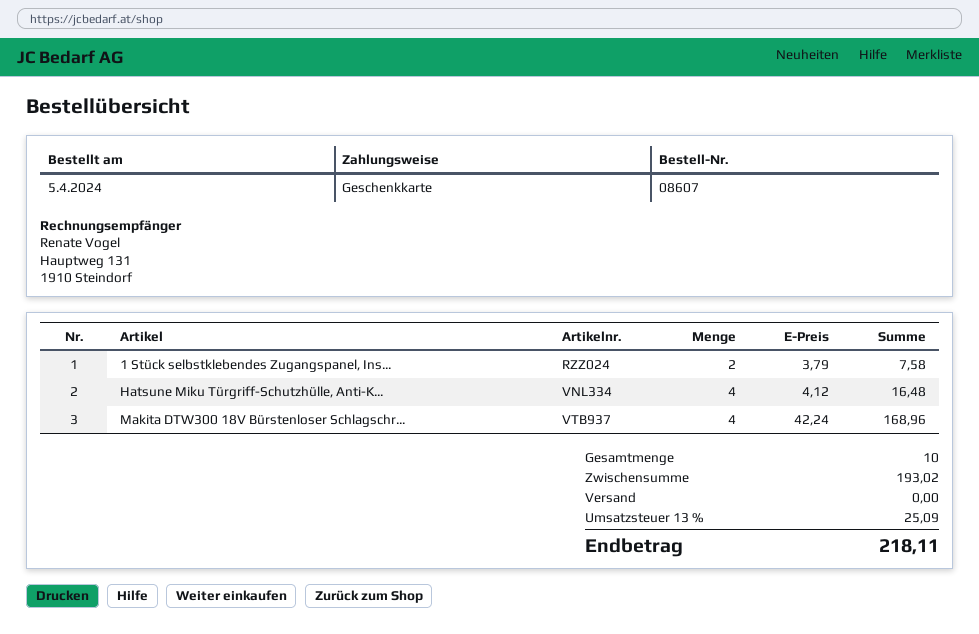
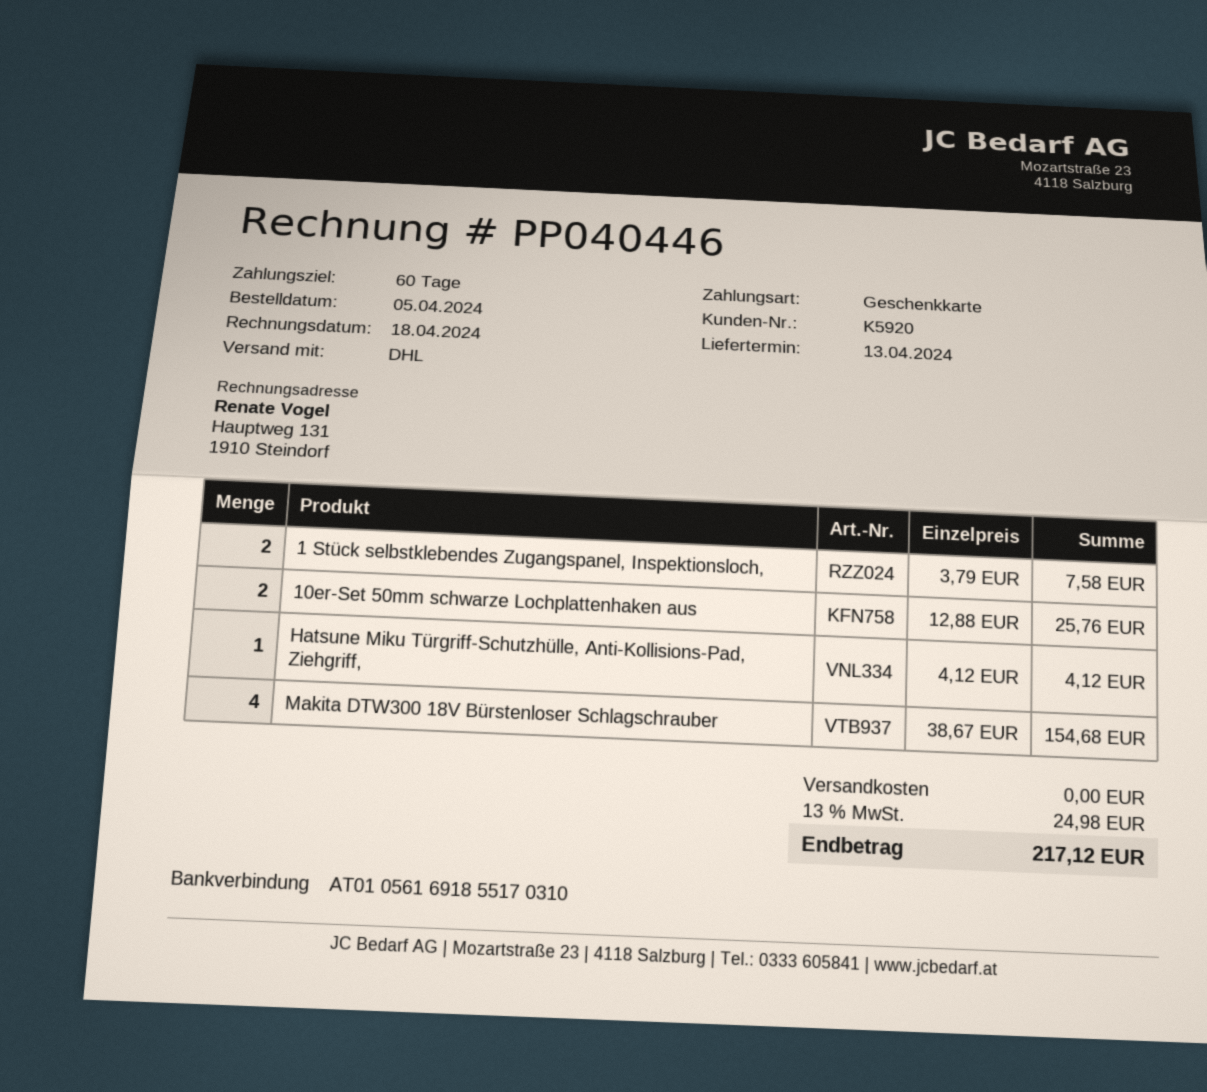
Hatsune Miku Türgriff-Schutzhülle, Anti-K...: 4 x 4.12 = 16.48 -> 1 x 4.12 = 4.12
Makita DTW300 18V Bürstenloser Schlagschr...: 4 x 42.24 = 168.96 -> 4 x 38.67 = 154.68
10er-Set 50mm schwarze Lochplattenhaken aus: none -> 2 x 12.88 = 25.76
tax: 13% = 25.09 -> 13% = 24.98
total: 218.11 -> 217.12

